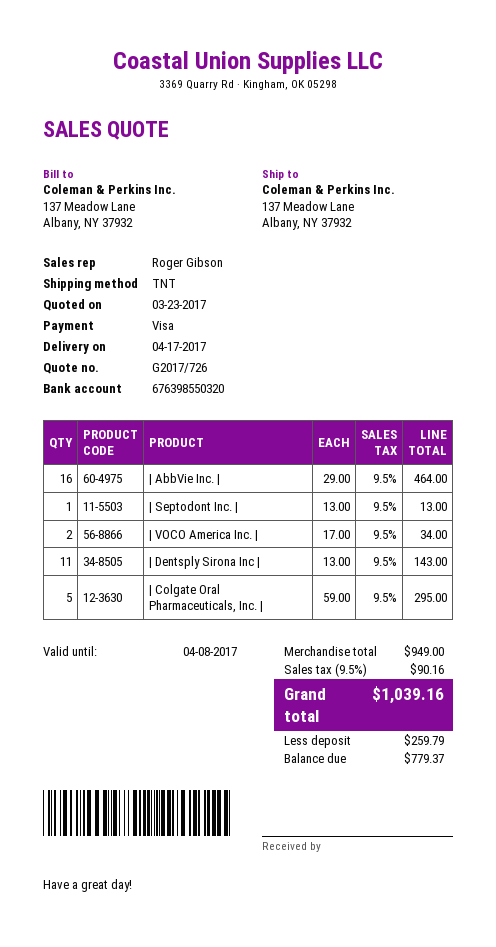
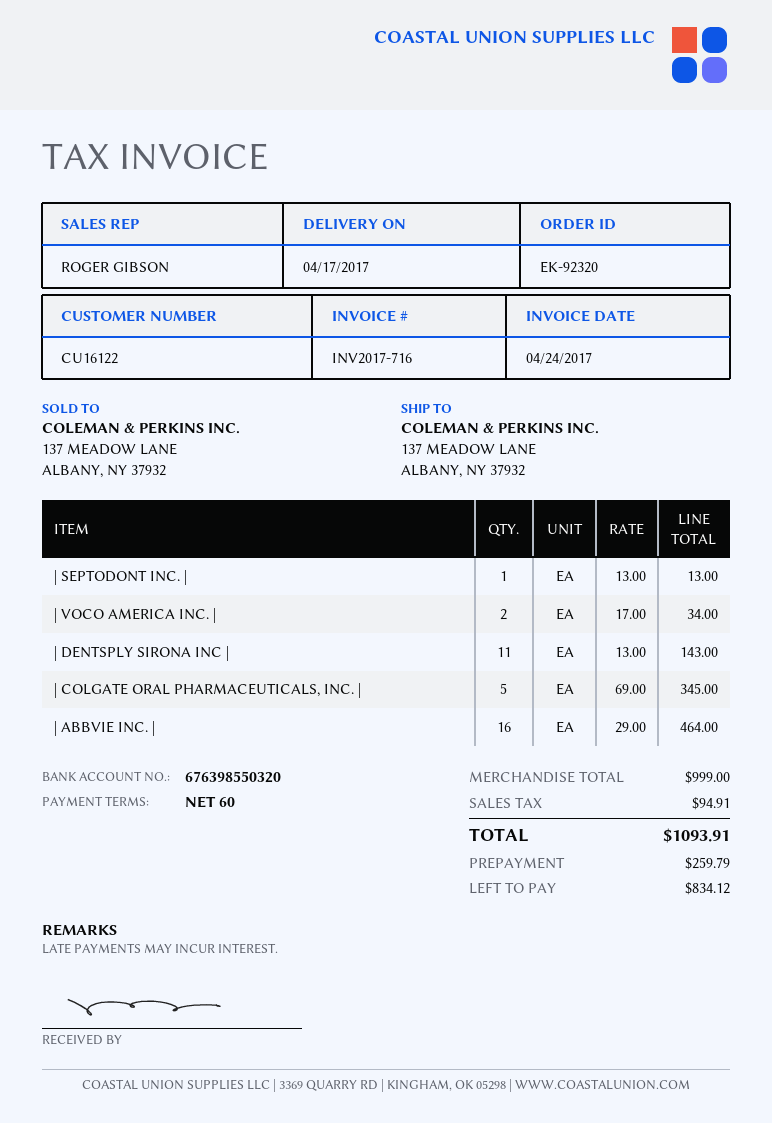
| Colgate Oral Pharmaceuticals, Inc. |: 5 x 59.00 = 295.00 -> 5 x 69.00 = 345.00
subtotal: 949.00 -> 999.00
tax: 90.16 -> 94.91
total: 1039.16 -> 1093.91
balance: 779.37 -> 834.12

